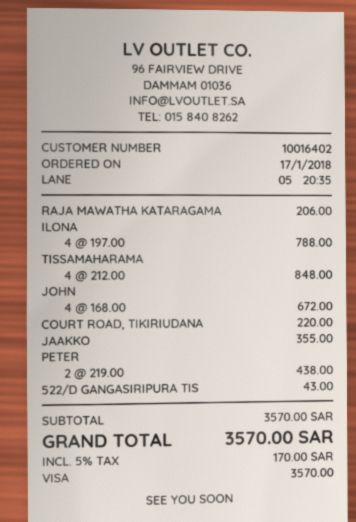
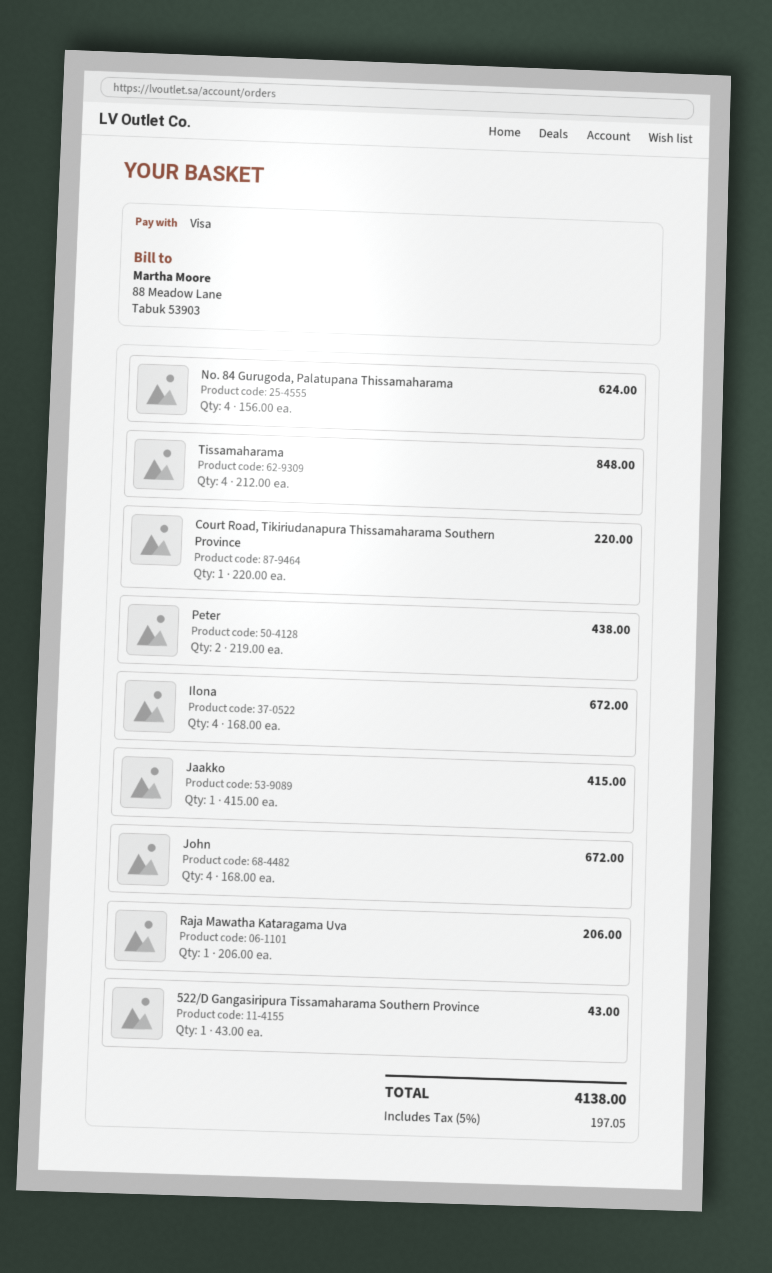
ILONA: 4 x 197.00 = 788.00 -> 4 x 168.00 = 672.00
JAAKKO: 1 x 355.00 = 355.00 -> 1 x 415.00 = 415.00
No. 84 Gurugoda, Palatupana Thissamaharama: none -> 4 x 156.00 = 624.00
tax: 5% = 170.00 -> 5% = 197.05
total: 3570.00 -> 4138.00

